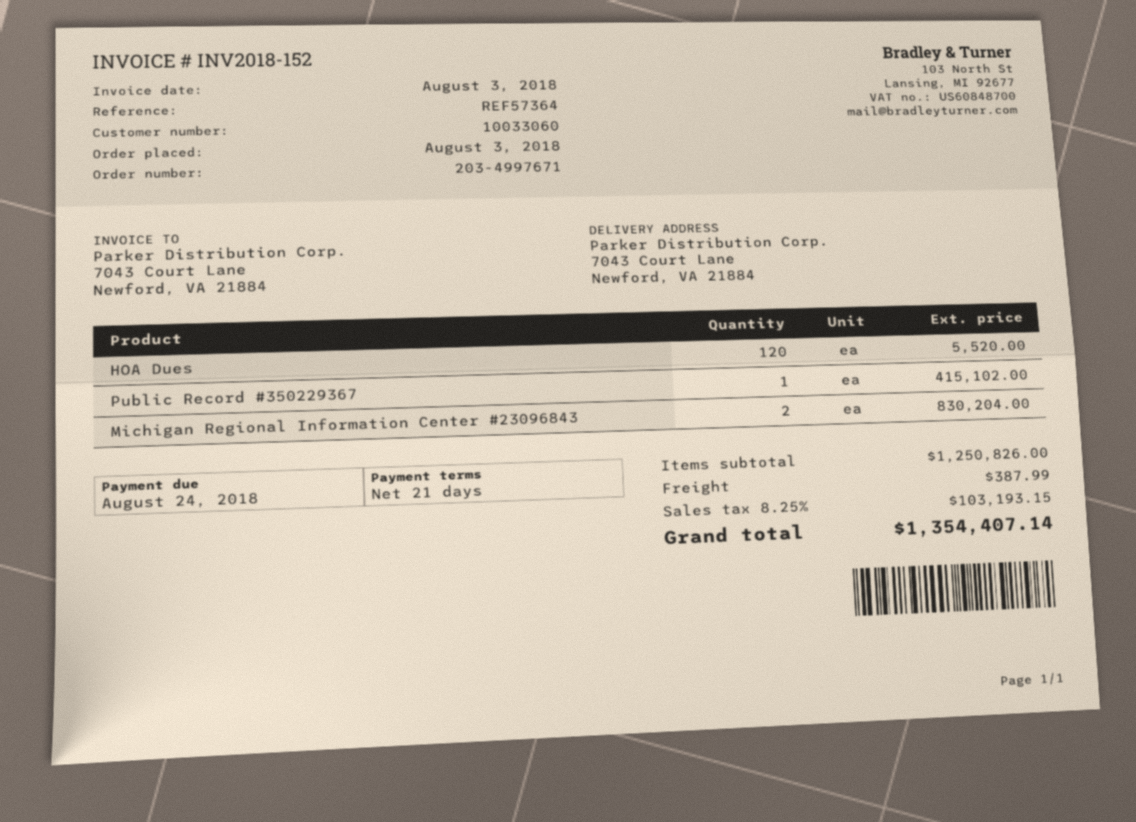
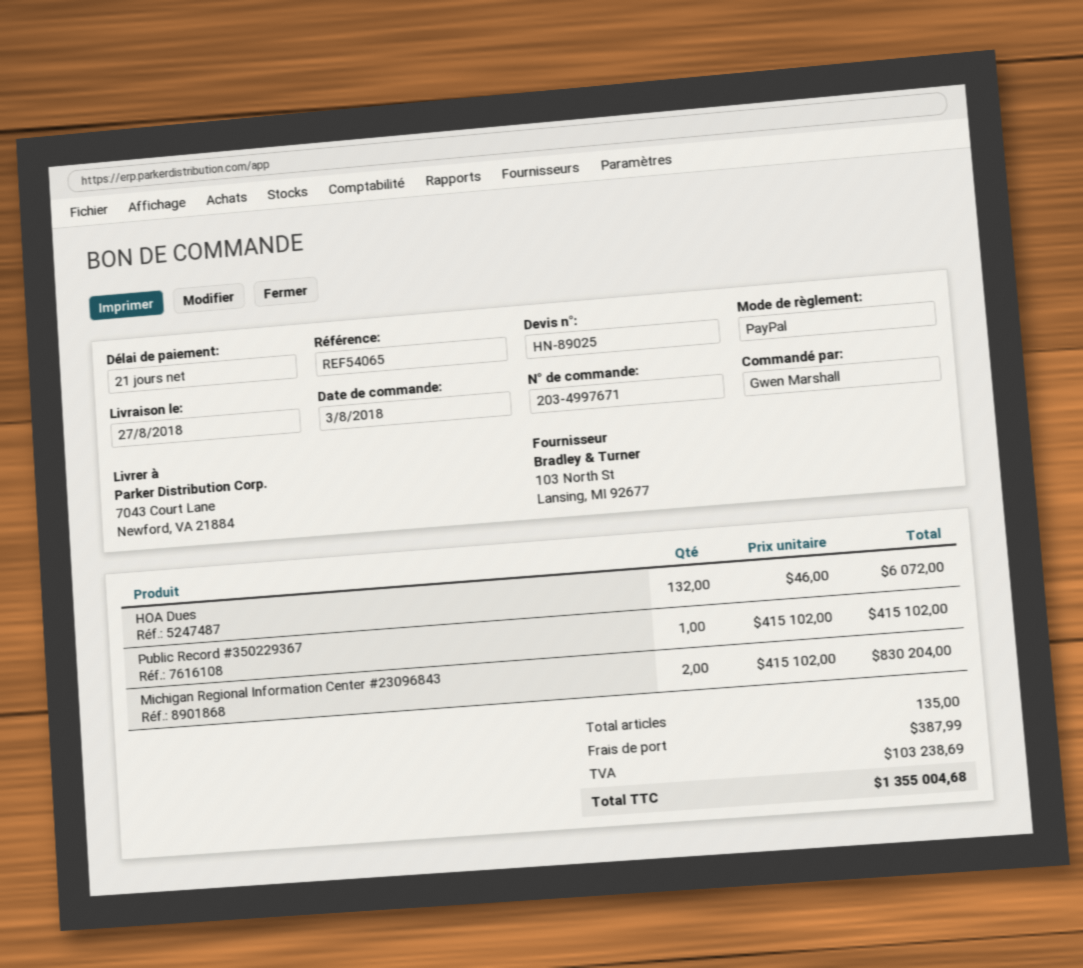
reference: REF57364 -> REF54065
HOA Dues: 120 for 5520.00 -> 132 for 6072.00
tax: 103193.15 -> 103238.69
total: 1354407.14 -> 1355004.68

